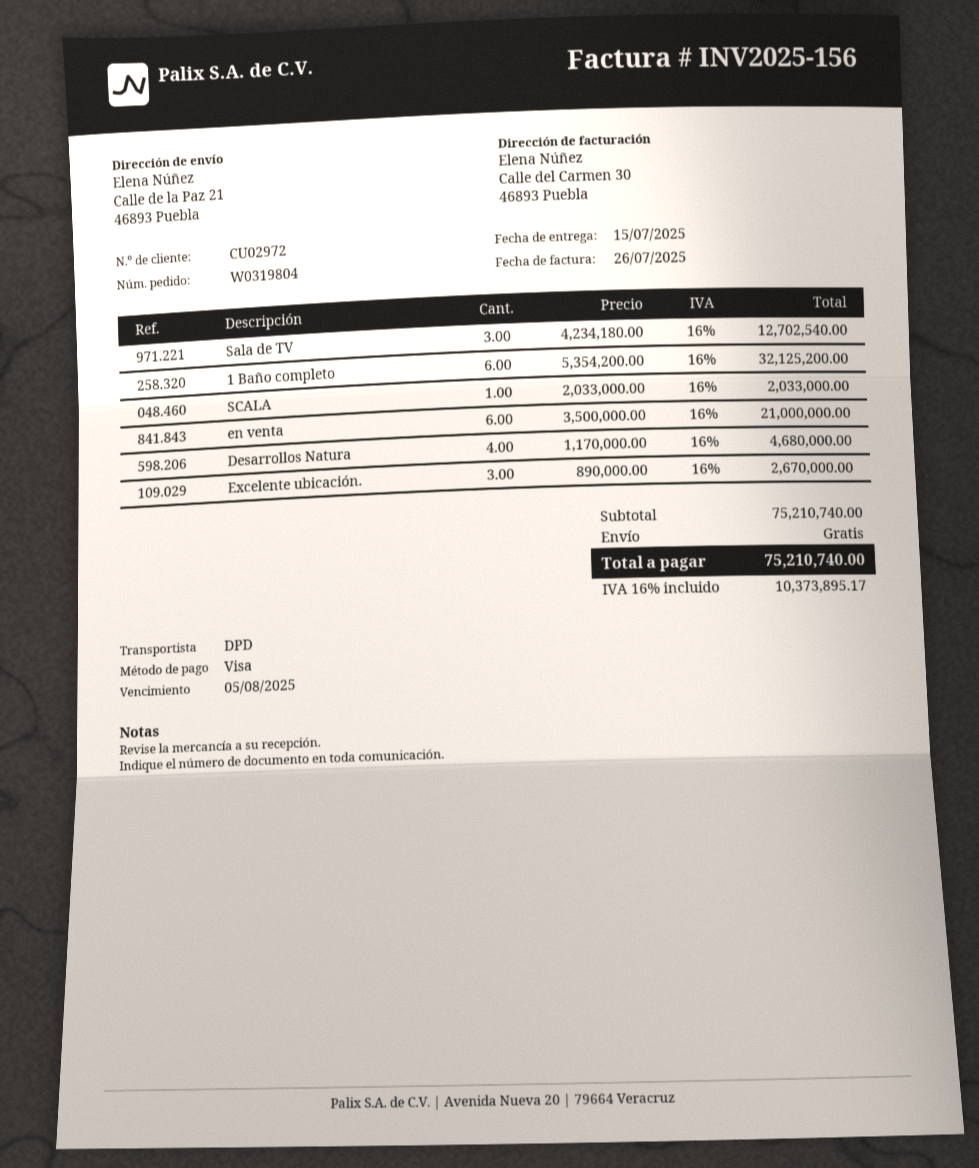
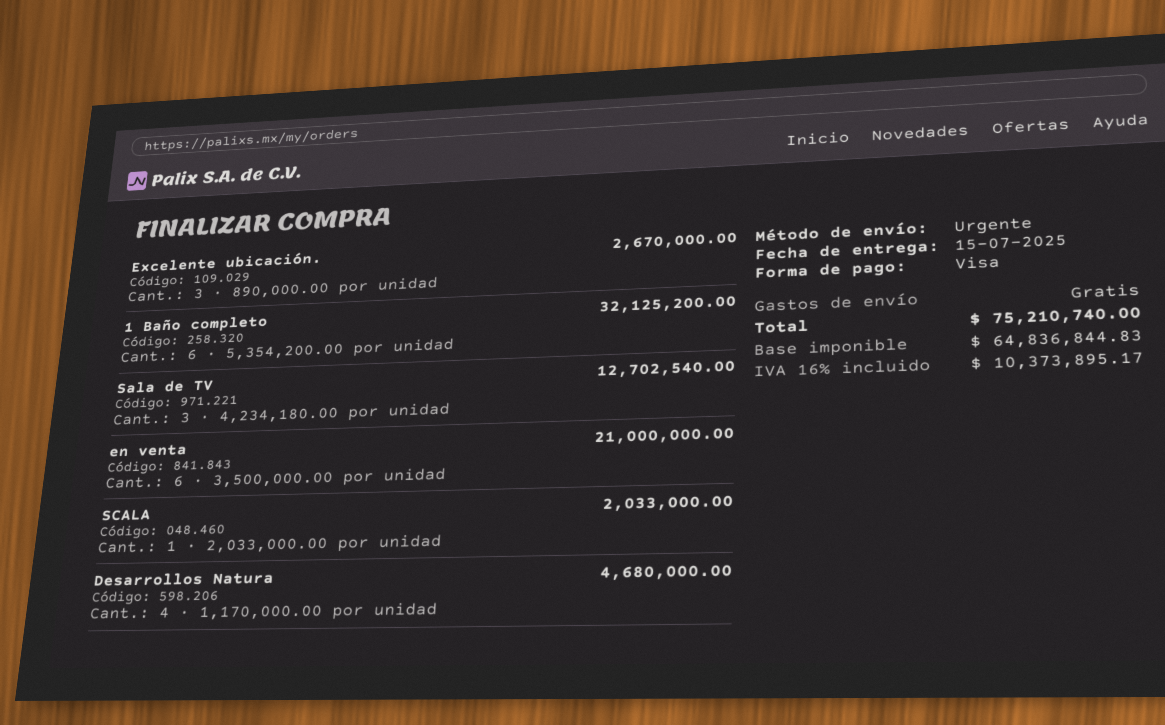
shipping method: DPD -> express

